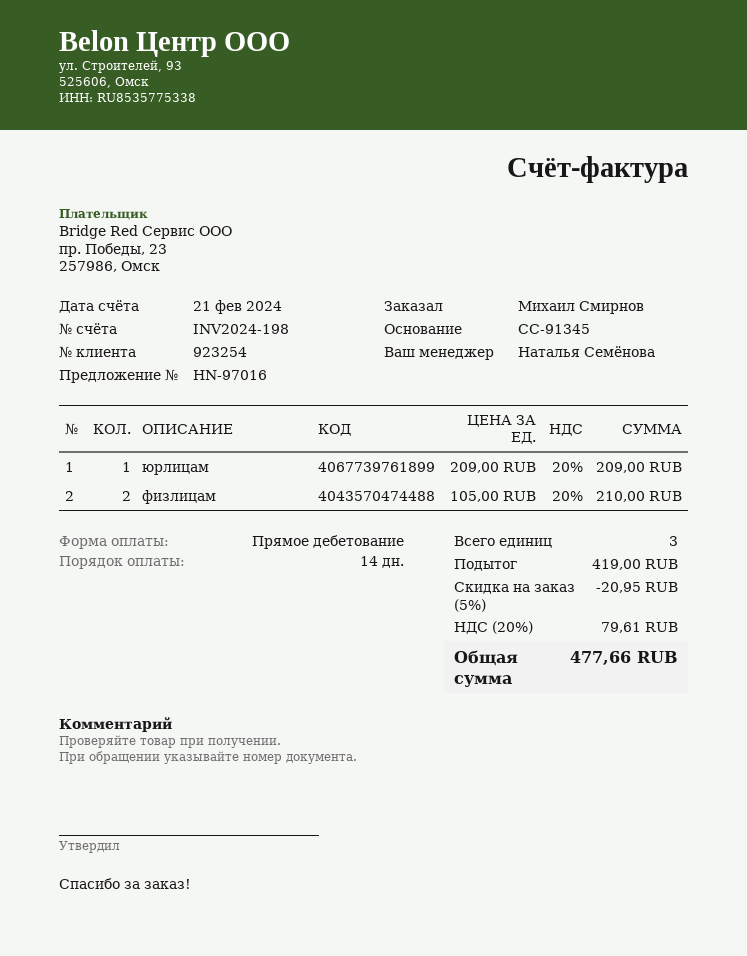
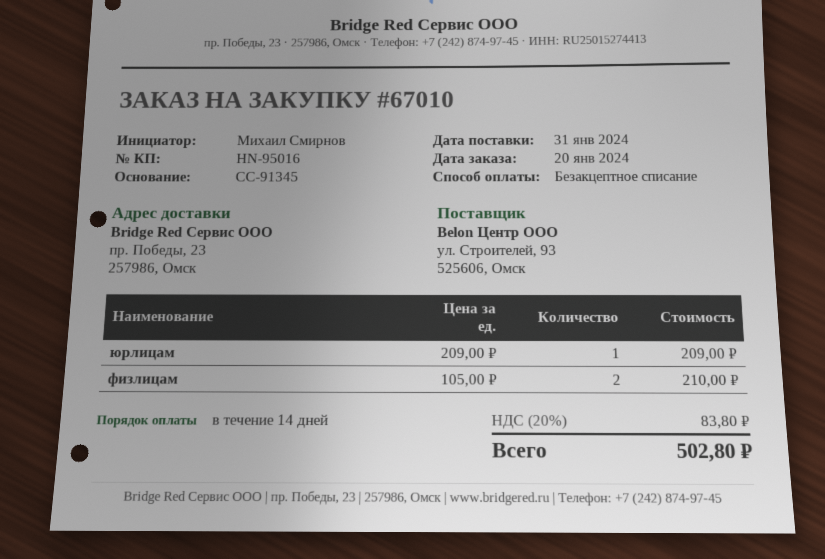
quote number: HN-97016 -> HN-95016
discount: 5% = 20.95 -> none
tax: 20% = 79.61 -> 20% = 83.80
total: 477.66 -> 502.80

